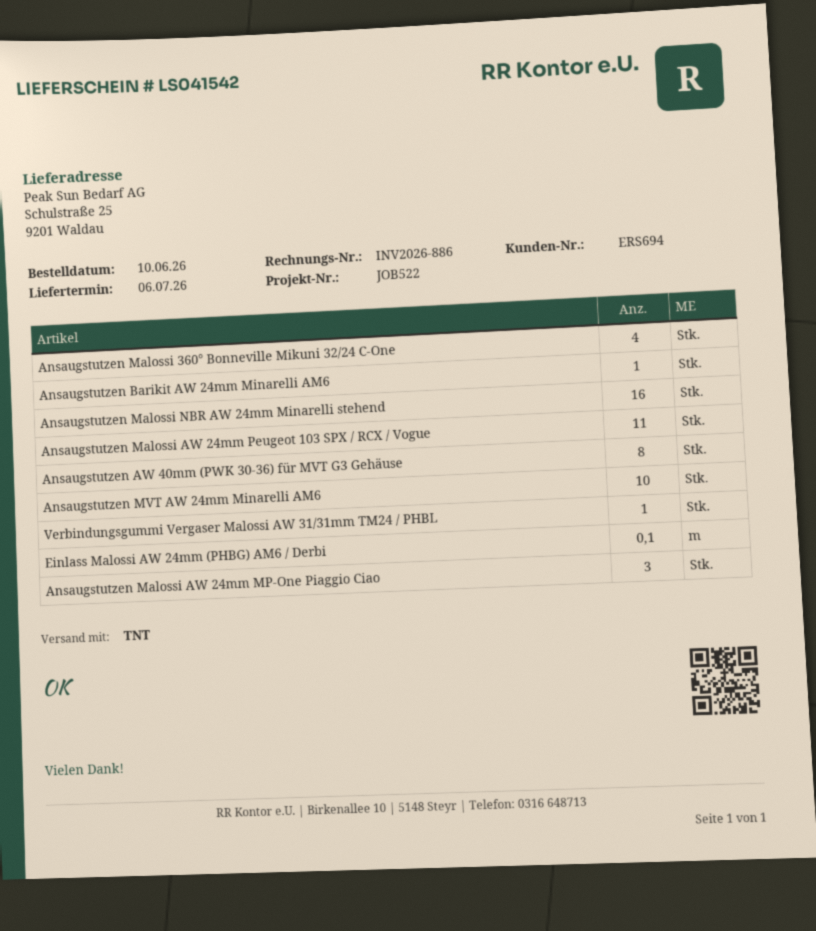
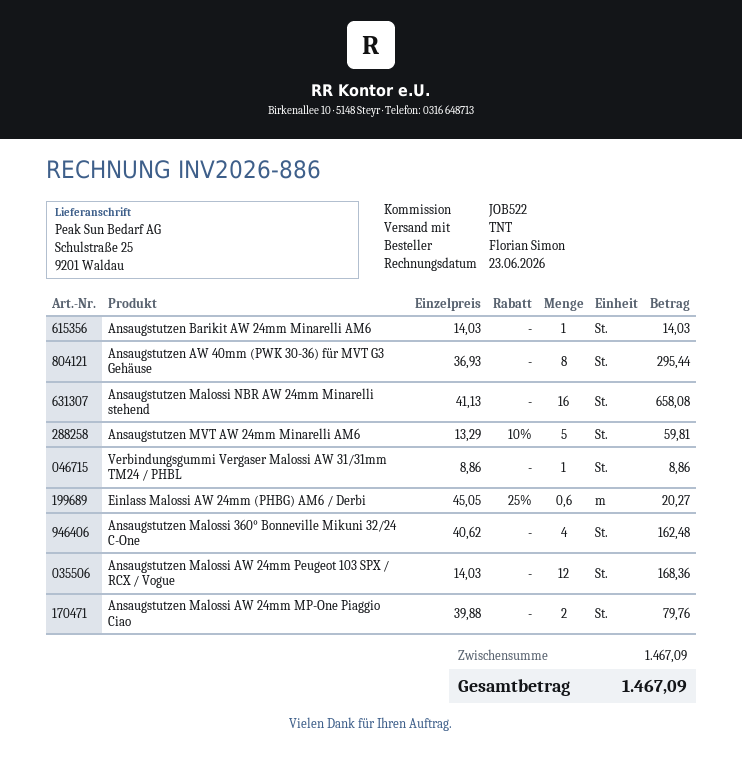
Ansaugstutzen Malossi AW 24mm Peugeot 103 SPX / RCX / Vogue: 11 -> 12
Ansaugstutzen MVT AW 24mm Minarelli AM6: 10 -> 5
Einlass Malossi AW 24mm (PHBG) AM6 / Derbi: 0.1 -> 0.6
Ansaugstutzen Malossi AW 24mm MP-One Piaggio Ciao: 3 -> 2

